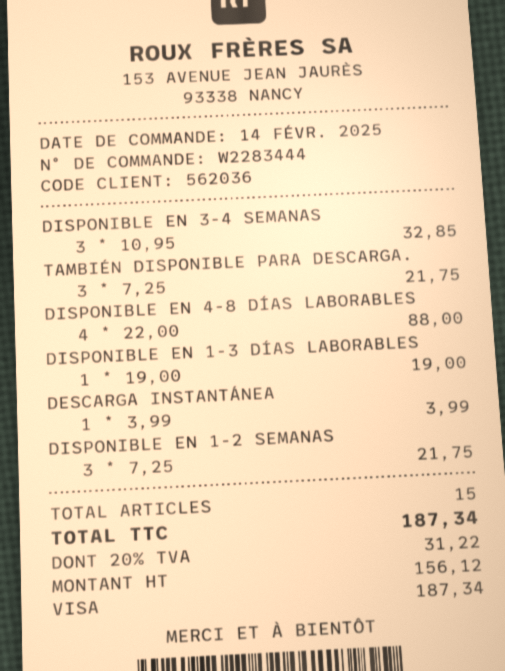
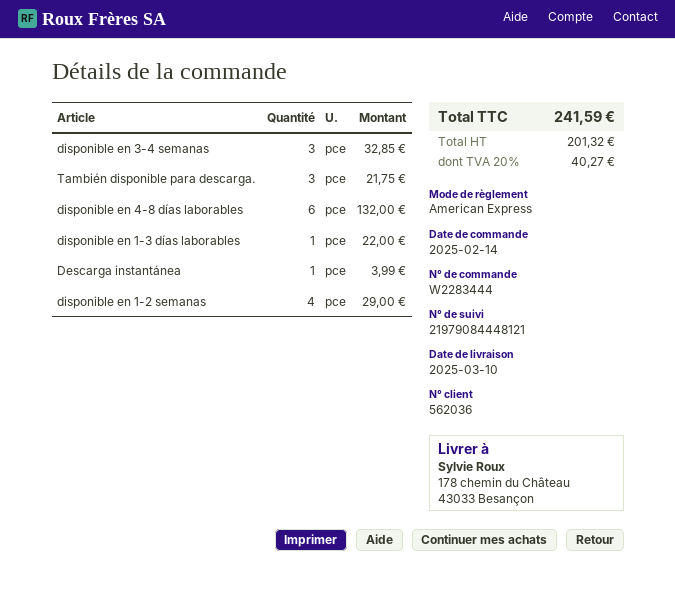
payment method: Visa -> American Express
DISPONIBLE EN 4-8 DÍAS LABORABLES: 4 for 88.00 -> 6 for 132.00
DISPONIBLE EN 1-3 DÍAS LABORABLES: 1 for 19.00 -> 1 for 22.00
DISPONIBLE EN 1-2 SEMANAS: 3 for 21.75 -> 4 for 29.00
net: 156.12 -> 201.32
tax: 20% = 31.22 -> 20% = 40.27
total: 187.34 -> 241.59

